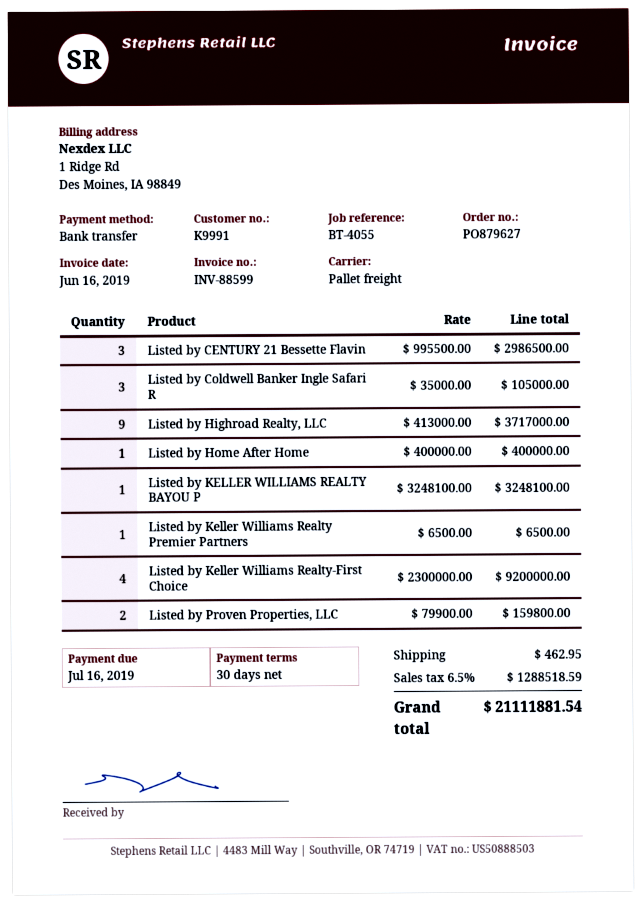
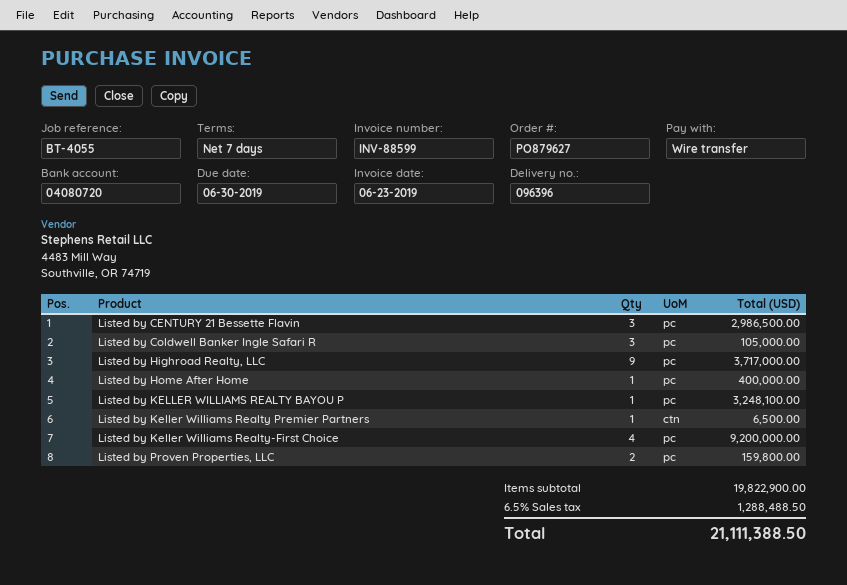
invoice date: 2019-06-16 -> 2019-06-23
payment terms: 30 days -> 7 days
due date: 2019-07-16 -> 2019-06-30
shipping: 462.95 -> none
tax: 6.5% = 1288518.59 -> 6.5% = 1288488.50
total: 21111881.54 -> 21111388.50

